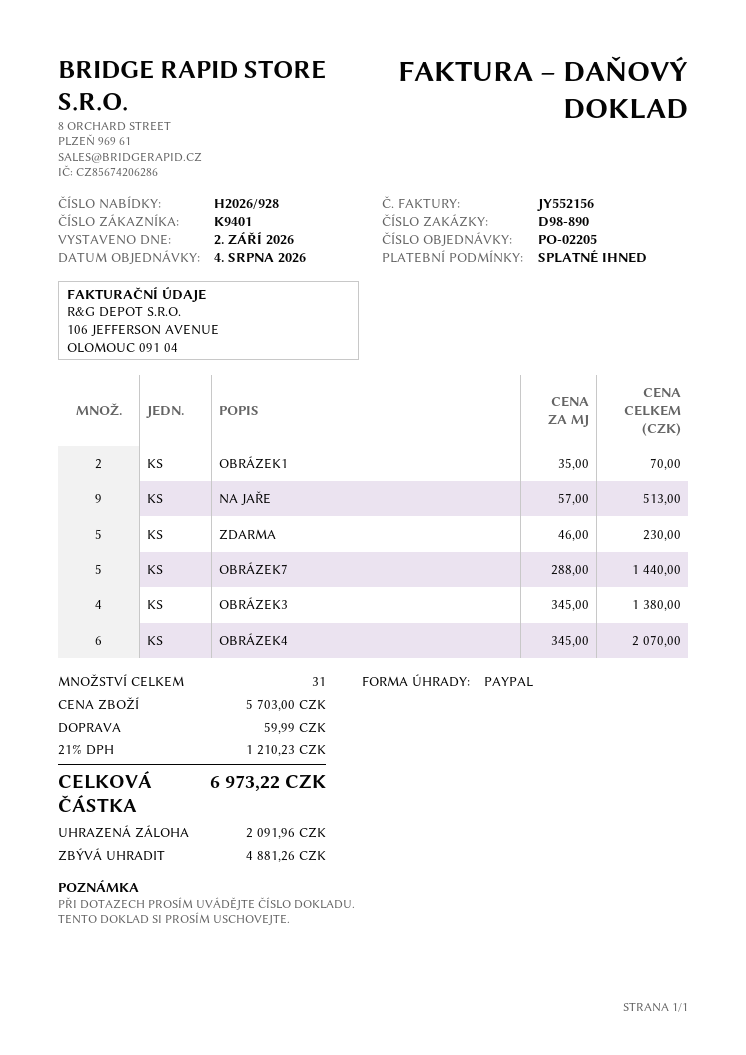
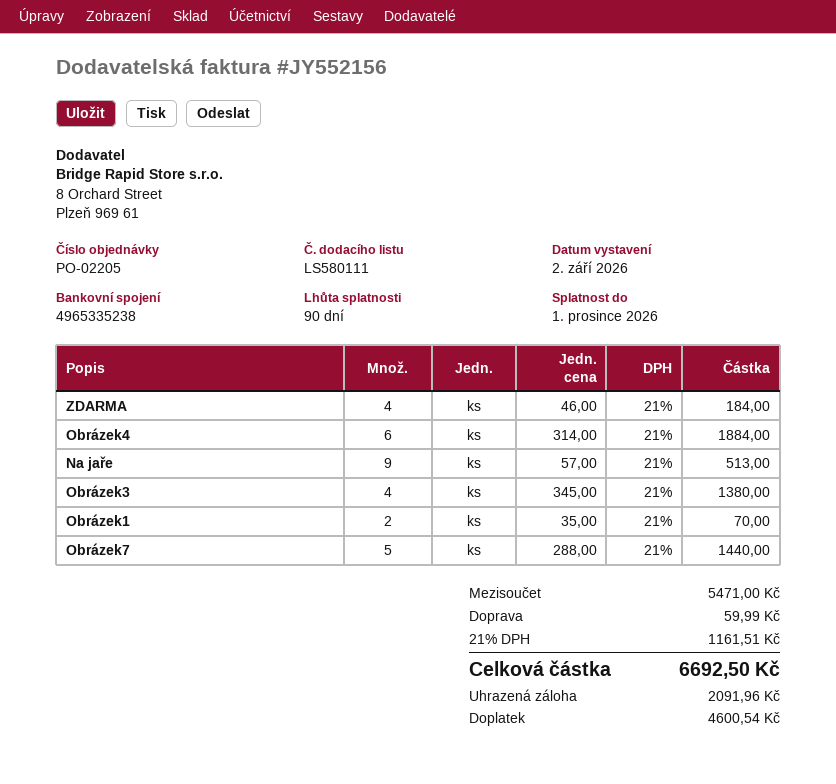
payment terms: on receipt -> 90 days
ZDARMA: 5 x 46.00 = 230.00 -> 4 x 46.00 = 184.00
OBRÁZEK4: 6 x 345.00 = 2070.00 -> 6 x 314.00 = 1884.00
subtotal: 5703.00 -> 5471.00
tax: 21% = 1210.23 -> 21% = 1161.51
total: 6973.22 -> 6692.50
balance: 4881.26 -> 4600.54

